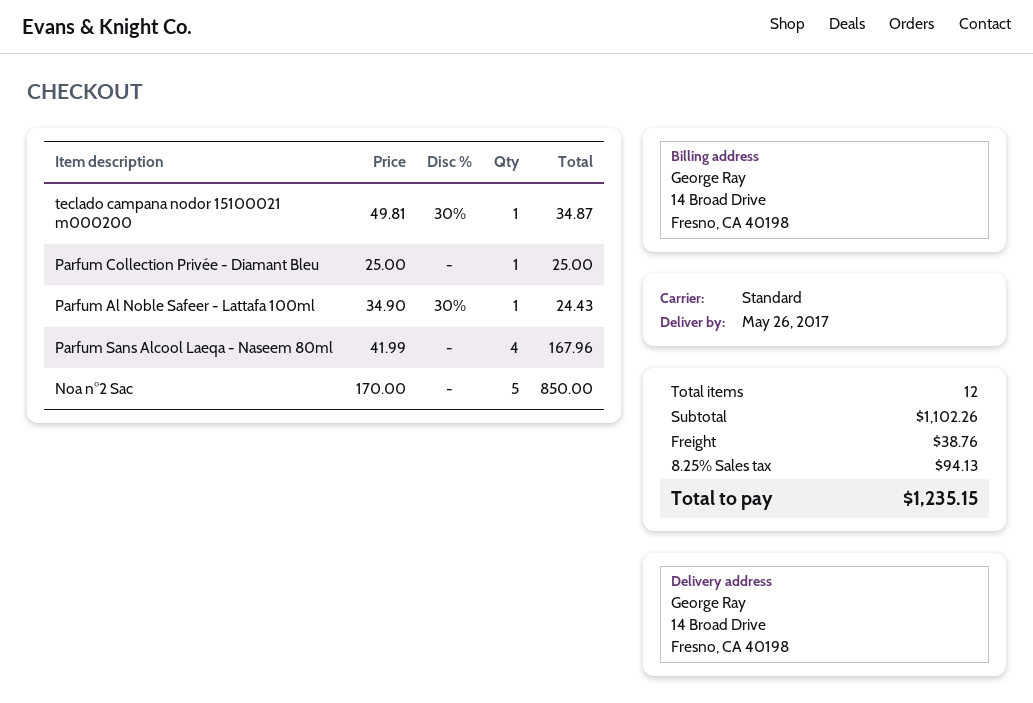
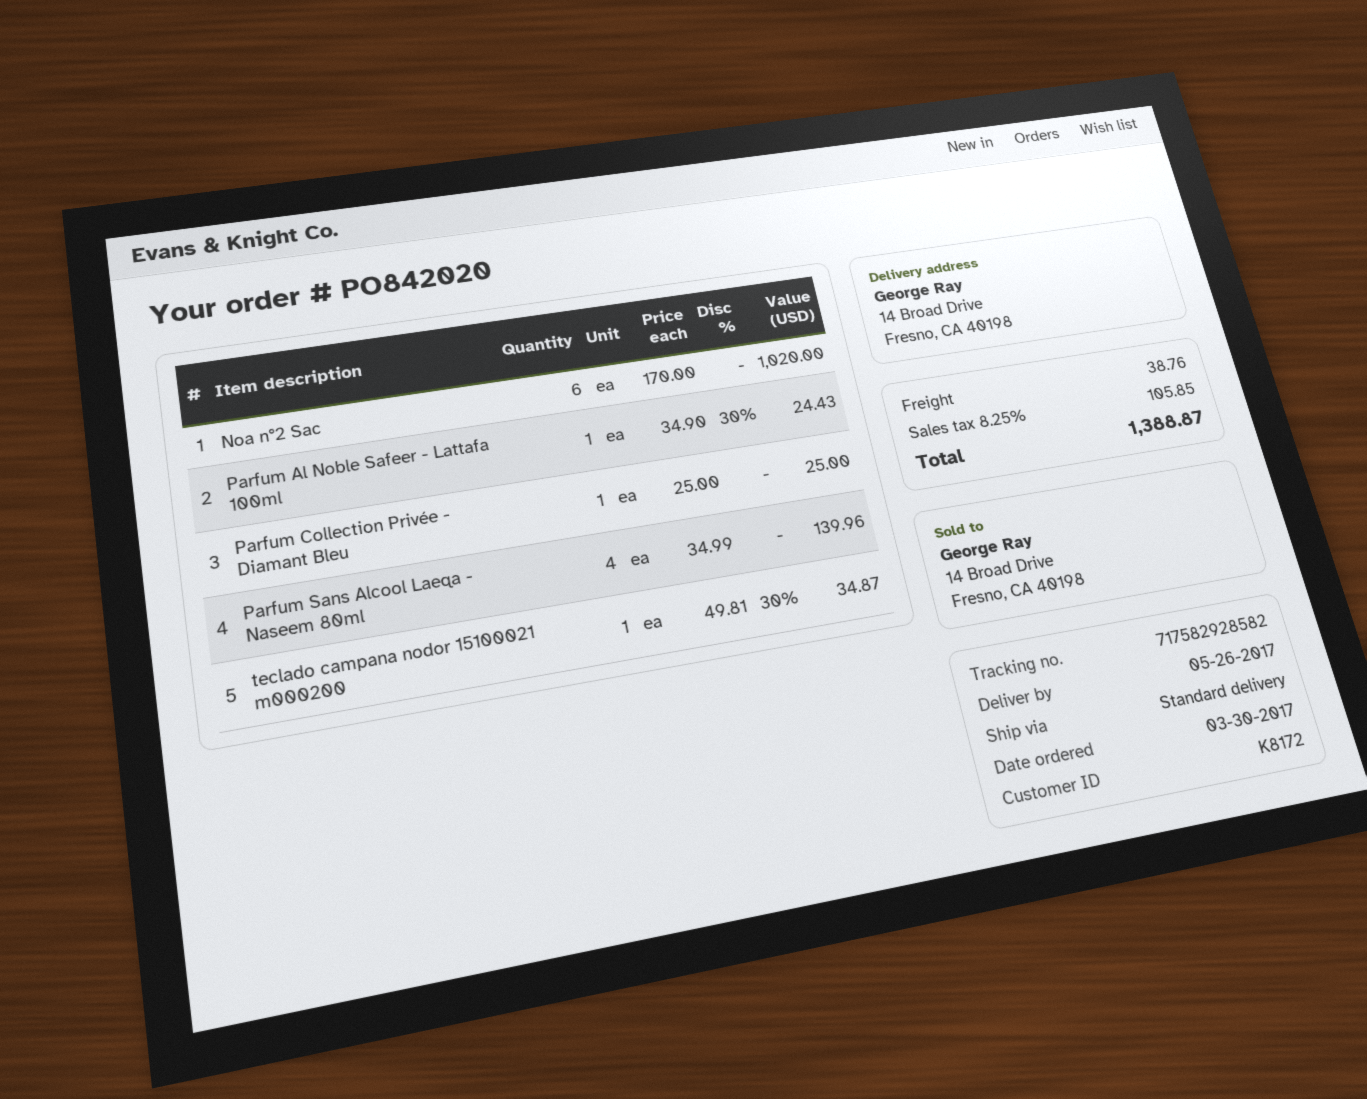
Parfum Sans Alcool Laeqa - Naseem 80ml: 4 x 41.99 = 167.96 -> 4 x 34.99 = 139.96
Noa n°2 Sac: 5 x 170.00 = 850.00 -> 6 x 170.00 = 1020.00
tax: 8.25% = 94.13 -> 8.25% = 105.85
total: 1235.15 -> 1388.87

